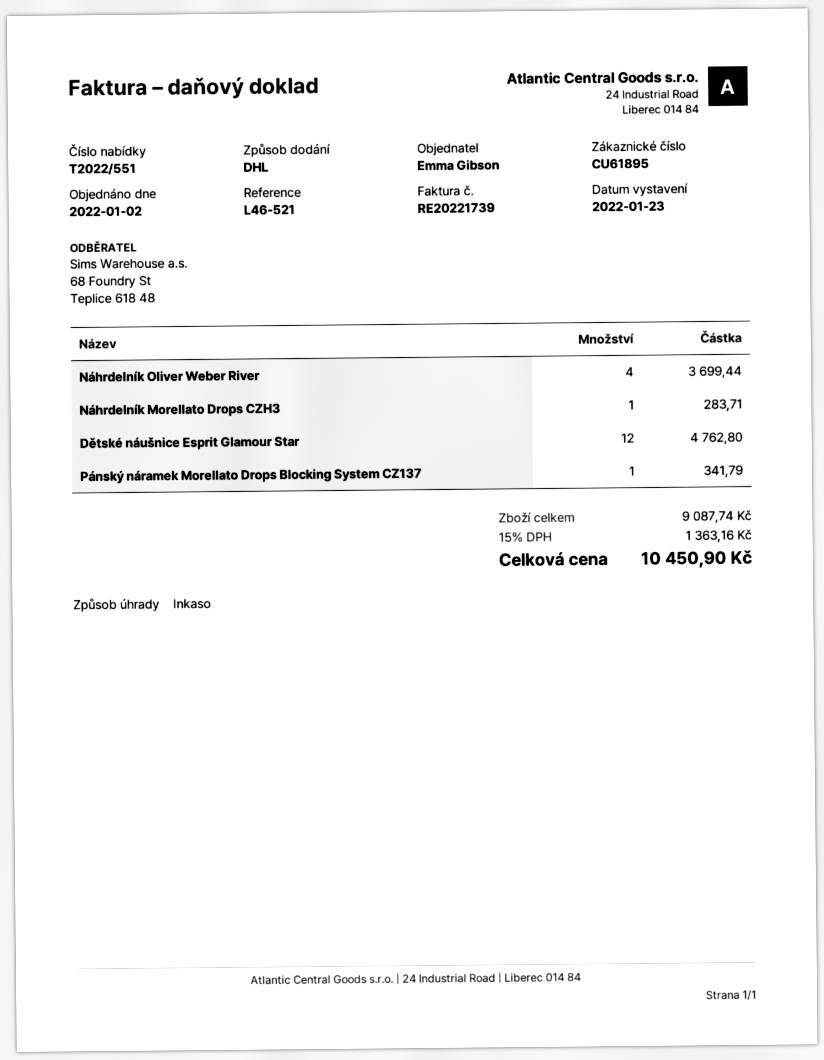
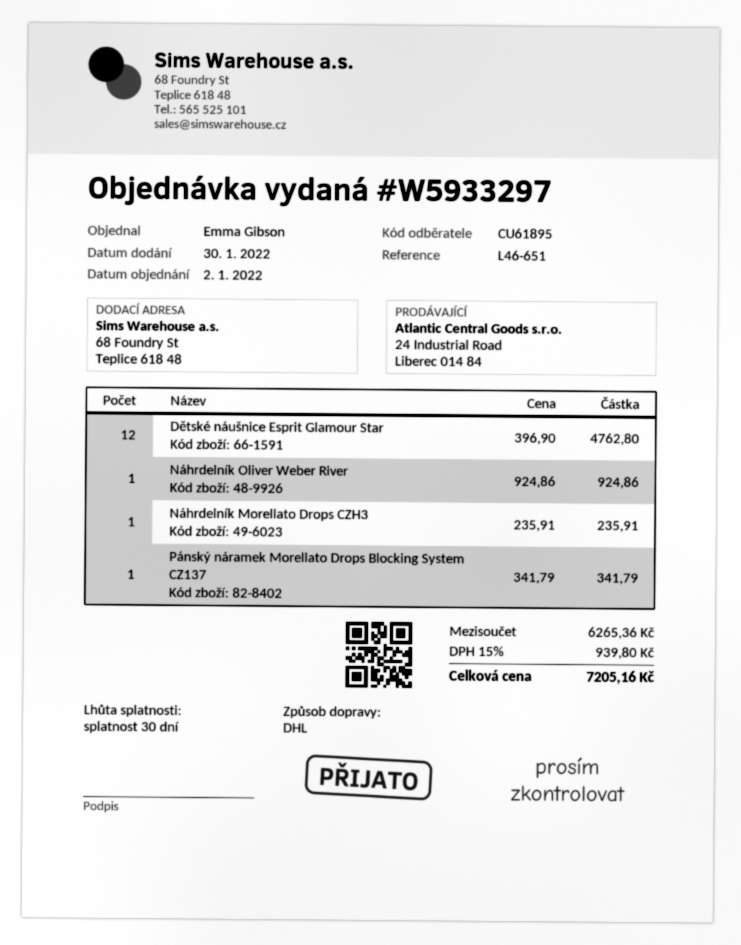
reference: L46-521 -> L46-651
Náhrdelník Oliver Weber River: 4 for 3699.44 -> 1 for 924.86
Náhrdelník Morellato Drops CZH3: 1 for 283.71 -> 1 for 235.91
subtotal: 9087.74 -> 6265.36
tax: 15% = 1363.16 -> 15% = 939.80
total: 10450.90 -> 7205.16

